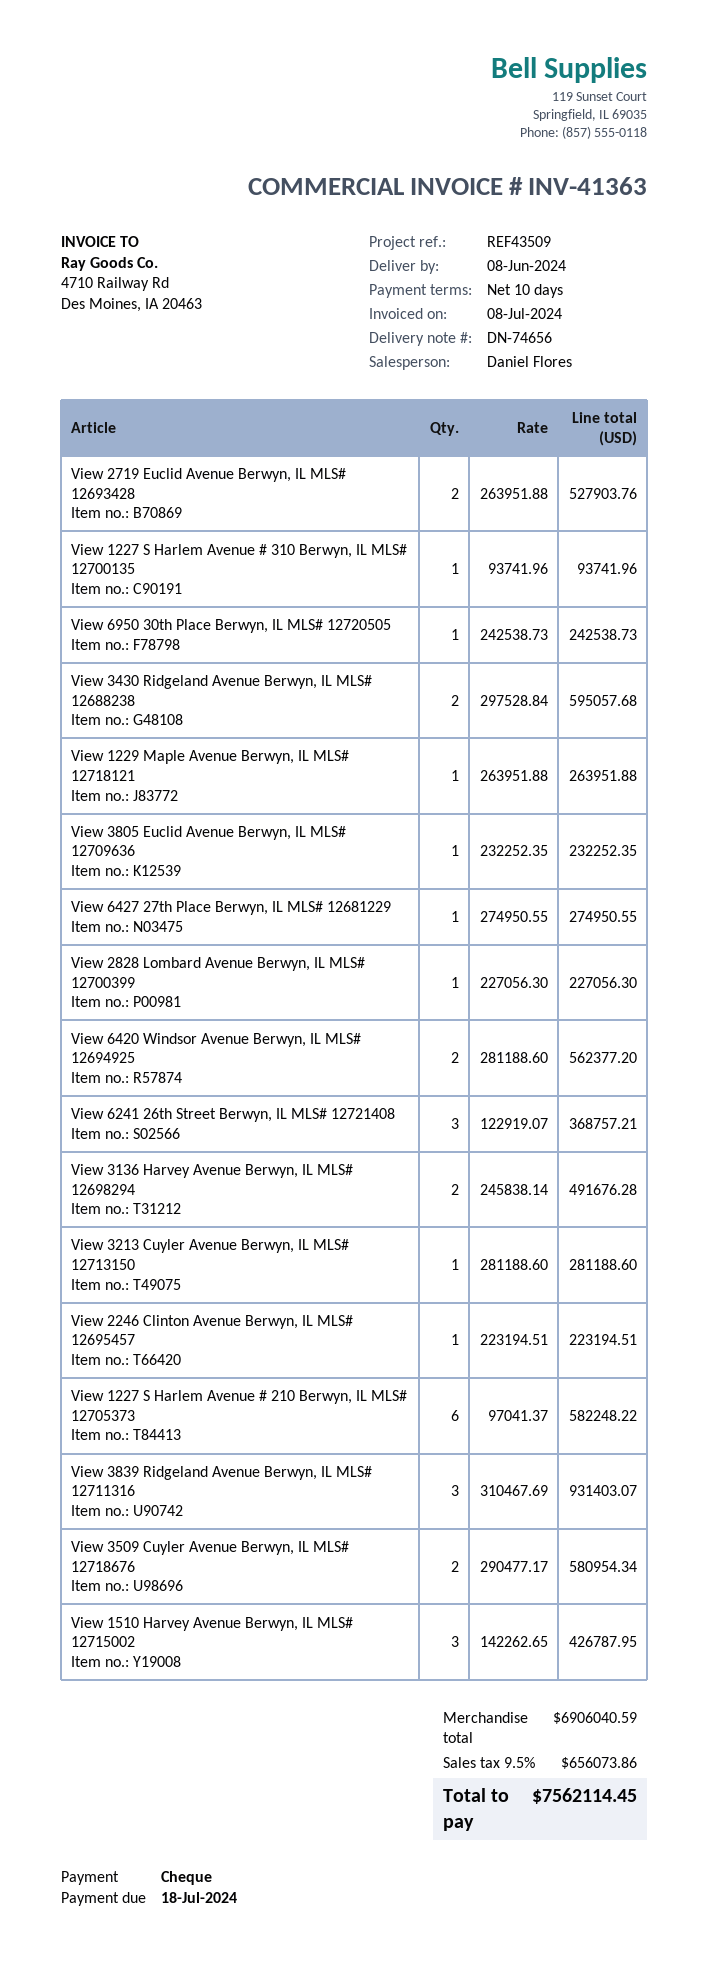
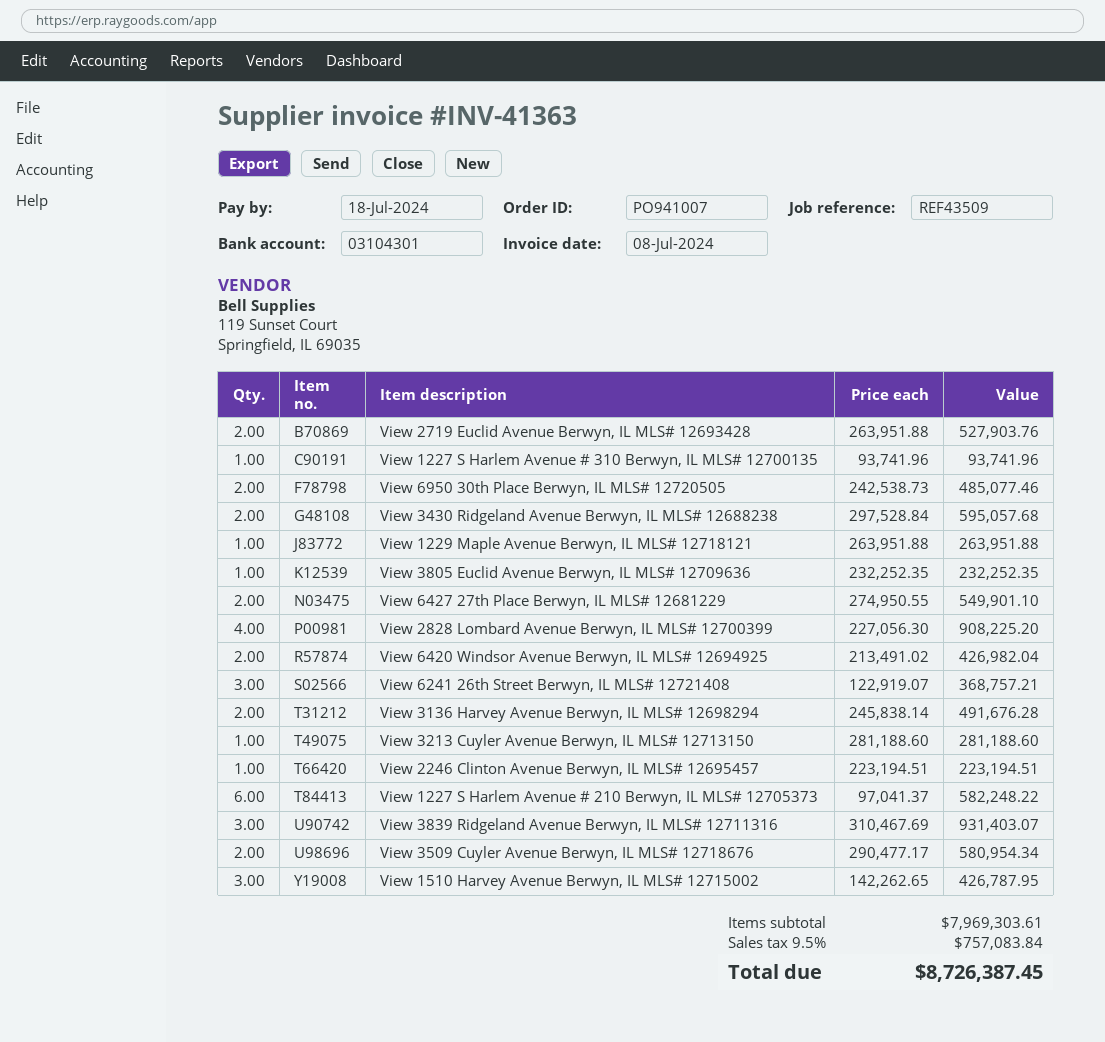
View 6950 30th Place Berwyn, IL MLS# 12720505: 1 x 242538.73 = 242538.73 -> 2 x 242538.73 = 485077.46
View 6427 27th Place Berwyn, IL MLS# 12681229: 1 x 274950.55 = 274950.55 -> 2 x 274950.55 = 549901.10
View 2828 Lombard Avenue Berwyn, IL MLS# 12700399: 1 x 227056.30 = 227056.30 -> 4 x 227056.30 = 908225.20
View 6420 Windsor Avenue Berwyn, IL MLS# 12694925: 2 x 281188.60 = 562377.20 -> 2 x 213491.02 = 426982.04
subtotal: 6906040.59 -> 7969303.61
tax: 9.5% = 656073.86 -> 9.5% = 757083.84
total: 7562114.45 -> 8726387.45

